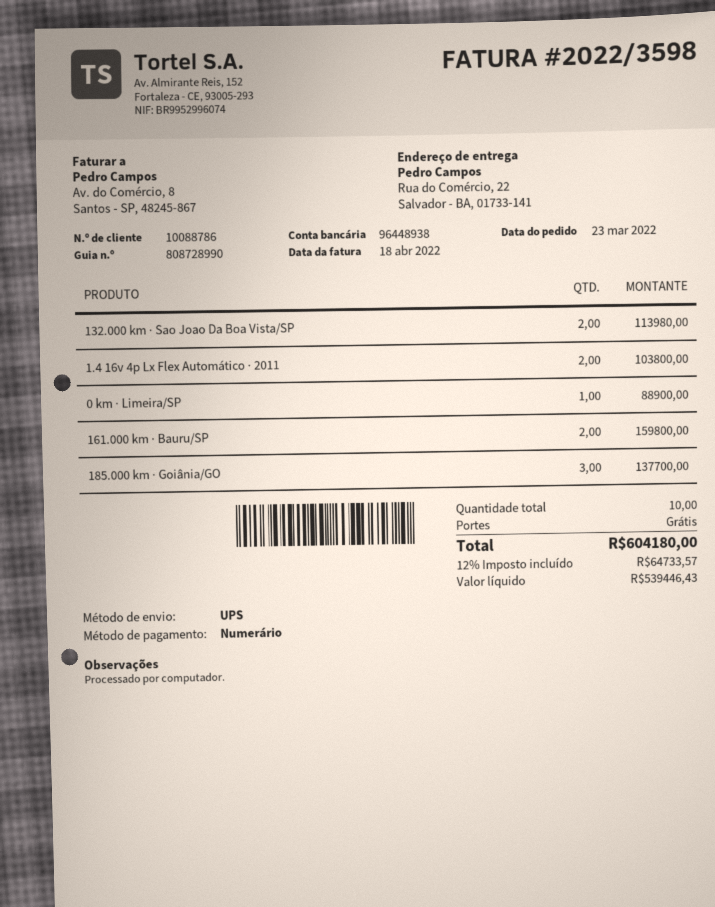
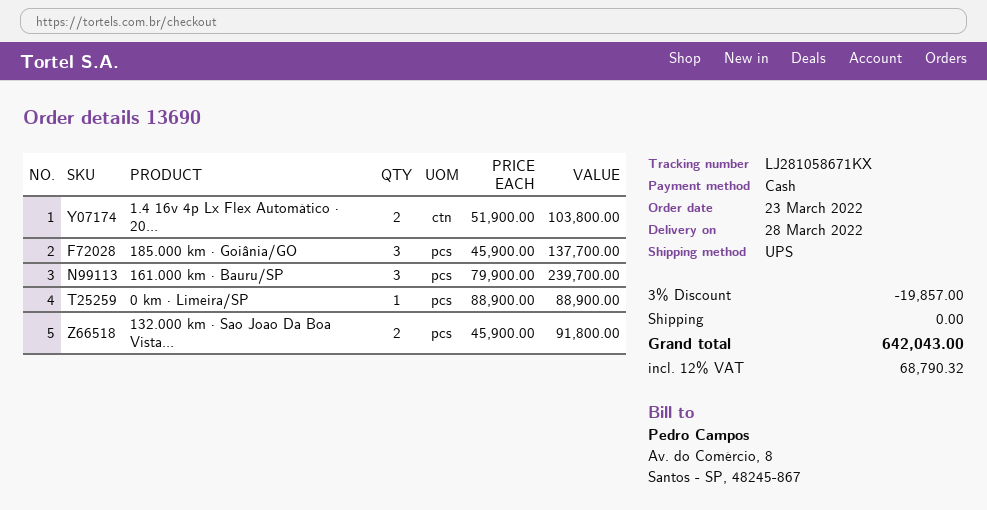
132.000 km · Sao Joao Da Boa Vista/SP: 2 for 113980.00 -> 2 for 91800.00
161.000 km · Bauru/SP: 2 for 159800.00 -> 3 for 239700.00
discount: none -> 3% = 19857.00
tax: 12% = 64733.57 -> 12% = 68790.32
total: 604180.00 -> 642043.00

